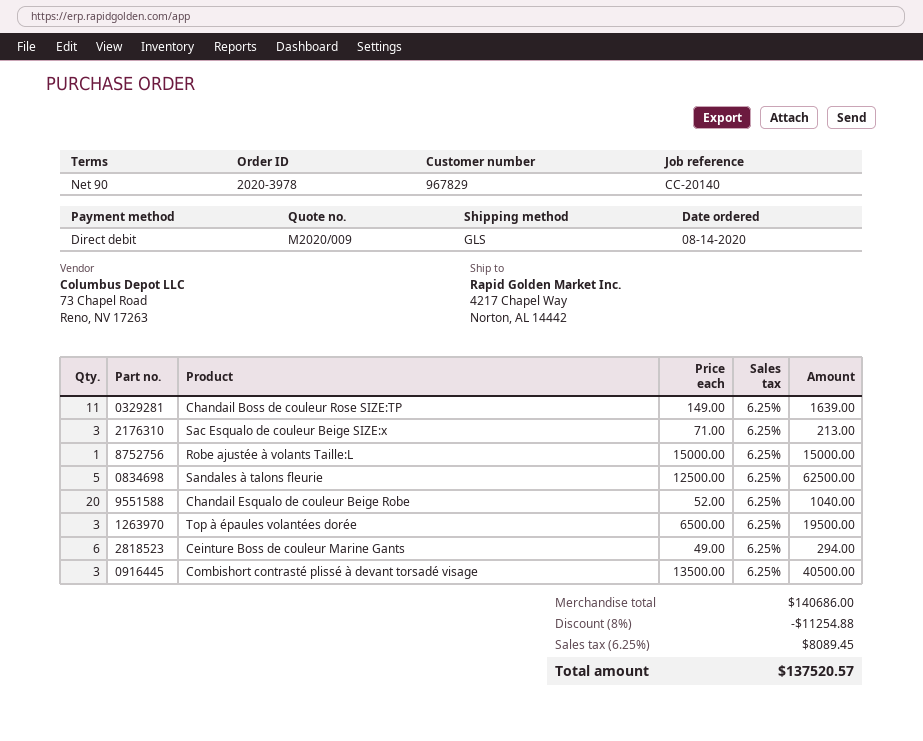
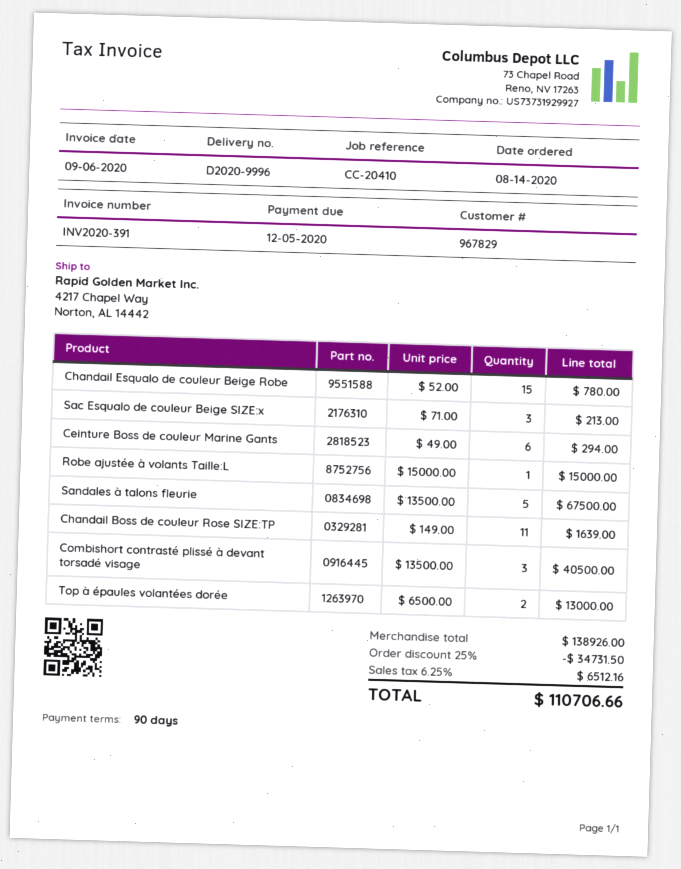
reference: CC-20140 -> CC-20410
Sandales à talons fleurie: 5 x 12500.00 = 62500.00 -> 5 x 13500.00 = 67500.00
Chandail Esqualo de couleur Beige Robe: 20 x 52.00 = 1040.00 -> 15 x 52.00 = 780.00
Top à épaules volantées dorée: 3 x 6500.00 = 19500.00 -> 2 x 6500.00 = 13000.00
subtotal: 140686.00 -> 138926.00
discount: 8% = 11254.88 -> 25% = 34731.50
tax: 6.25% = 8089.45 -> 6.25% = 6512.16
total: 137520.57 -> 110706.66

